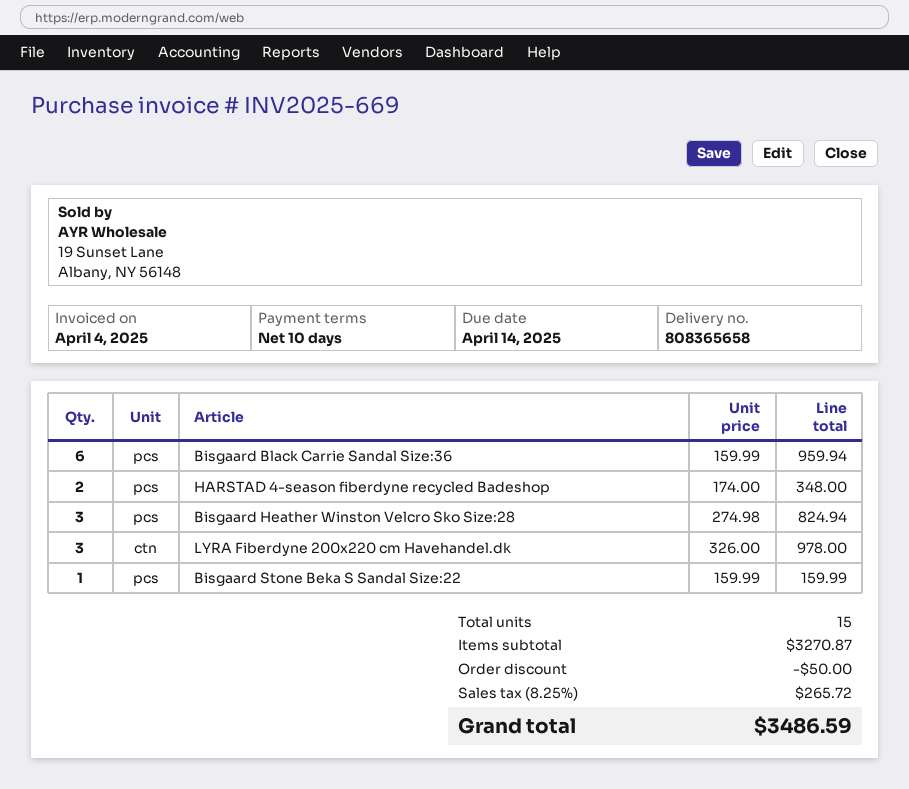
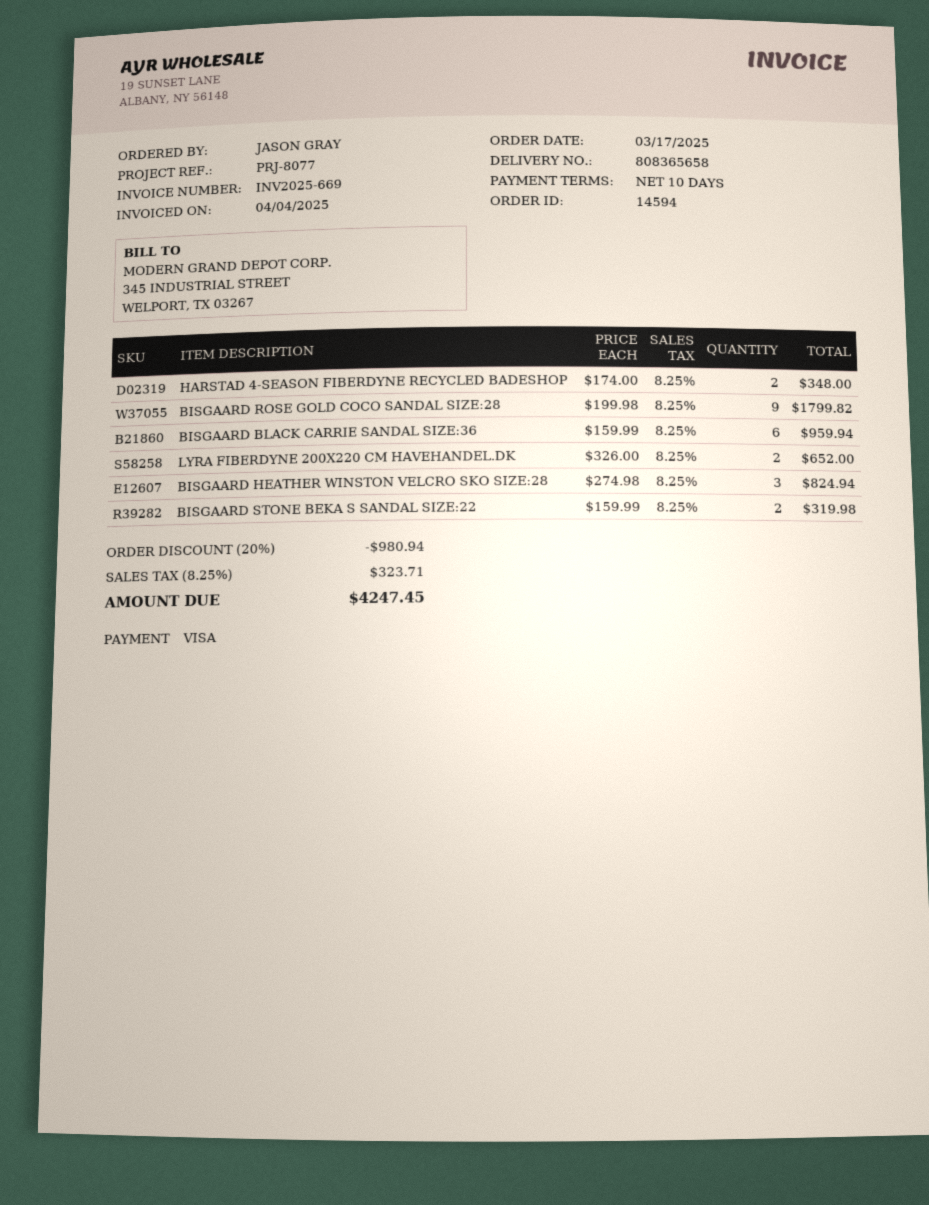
LYRA Fiberdyne 200x220 cm Havehandel.dk: 3 x 326.00 = 978.00 -> 2 x 326.00 = 652.00
Bisgaard Stone Beka S Sandal Size:22: 1 x 159.99 = 159.99 -> 2 x 159.99 = 319.98
BISGAARD ROSE GOLD COCO SANDAL SIZE:28: none -> 9 x 199.98 = 1799.82
discount: 50.00 -> 980.94
tax: 8.25% = 265.72 -> 8.25% = 323.71
total: 3486.59 -> 4247.45

